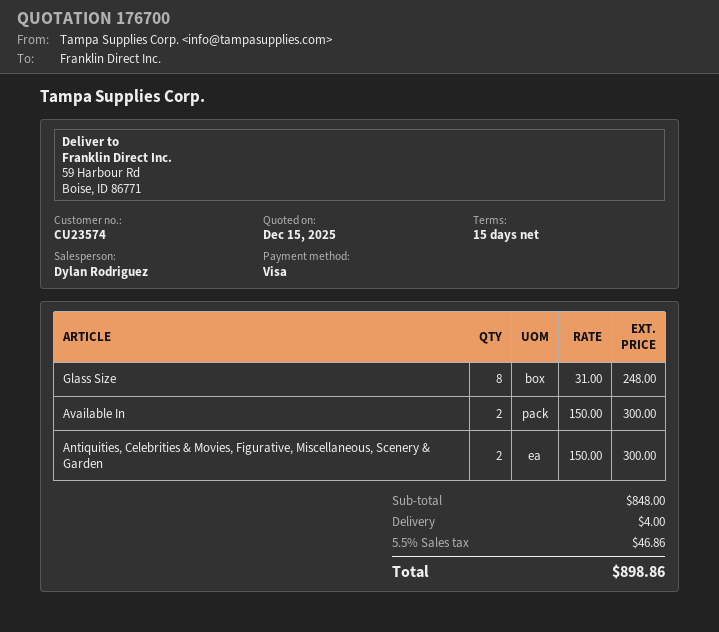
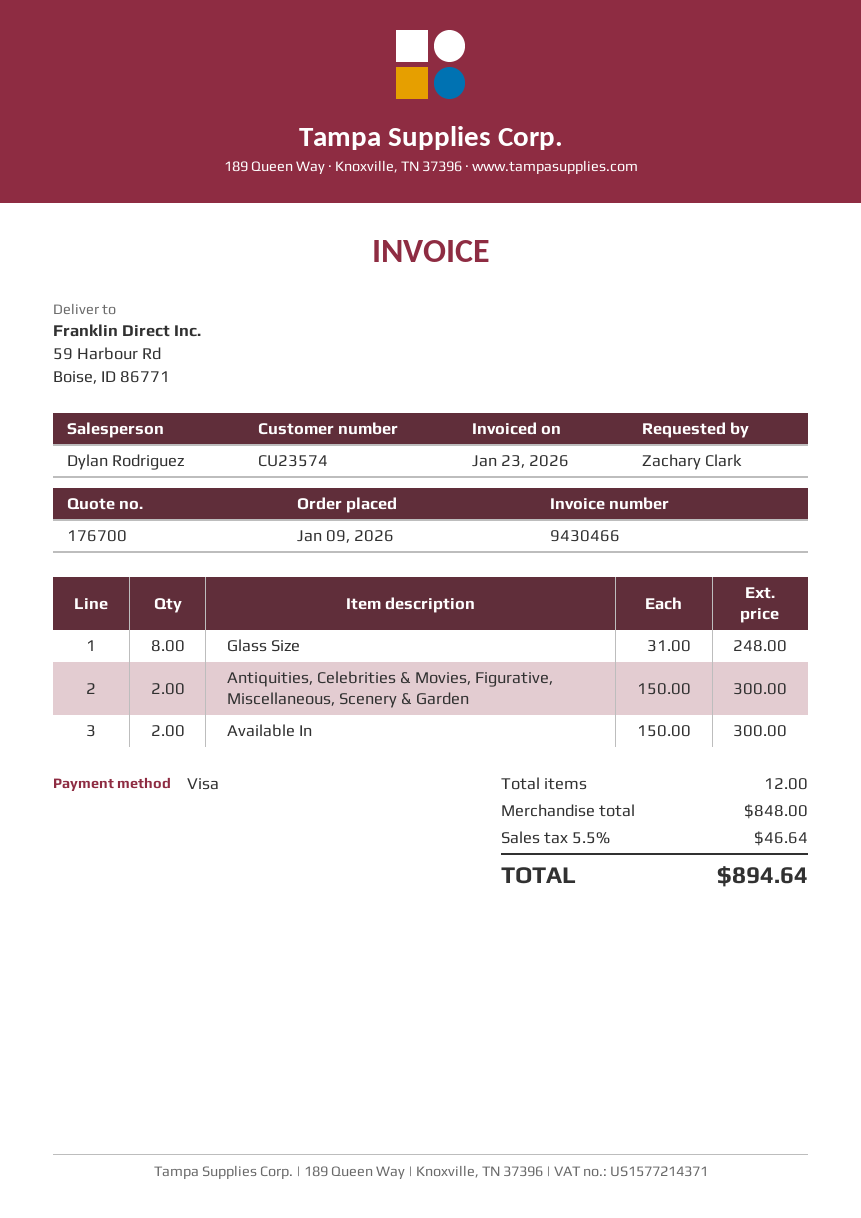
shipping: 4.00 -> none
tax: 5.5% = 46.86 -> 5.5% = 46.64
total: 898.86 -> 894.64

